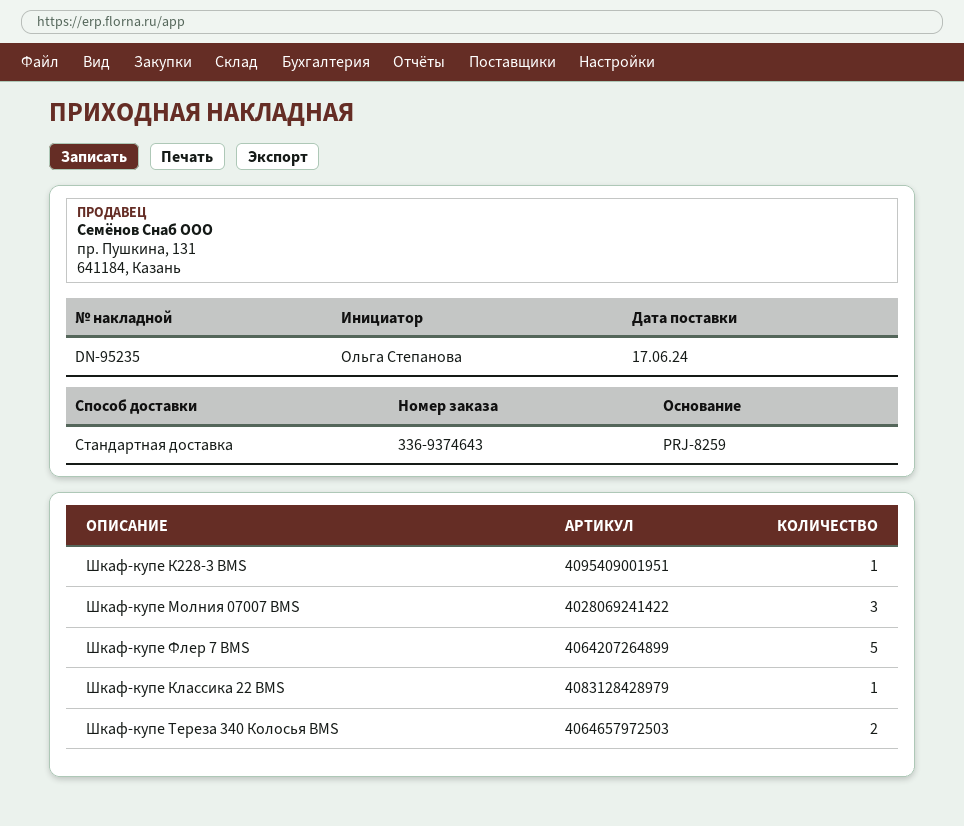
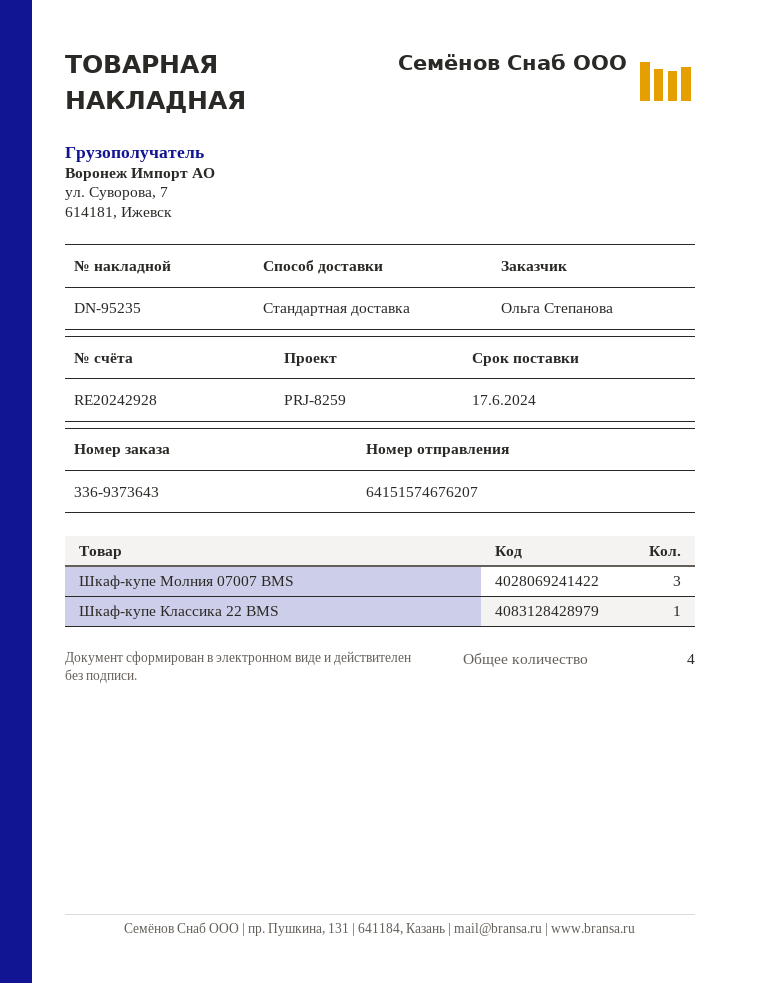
order number: 336-9374643 -> 336-9373643
Шкаф-купе К228-3 BMS: 1 -> none
Шкаф-купе Флер 7 BMS: 5 -> none
Шкаф-купе Тереза 340 Колосья BMS: 2 -> none

